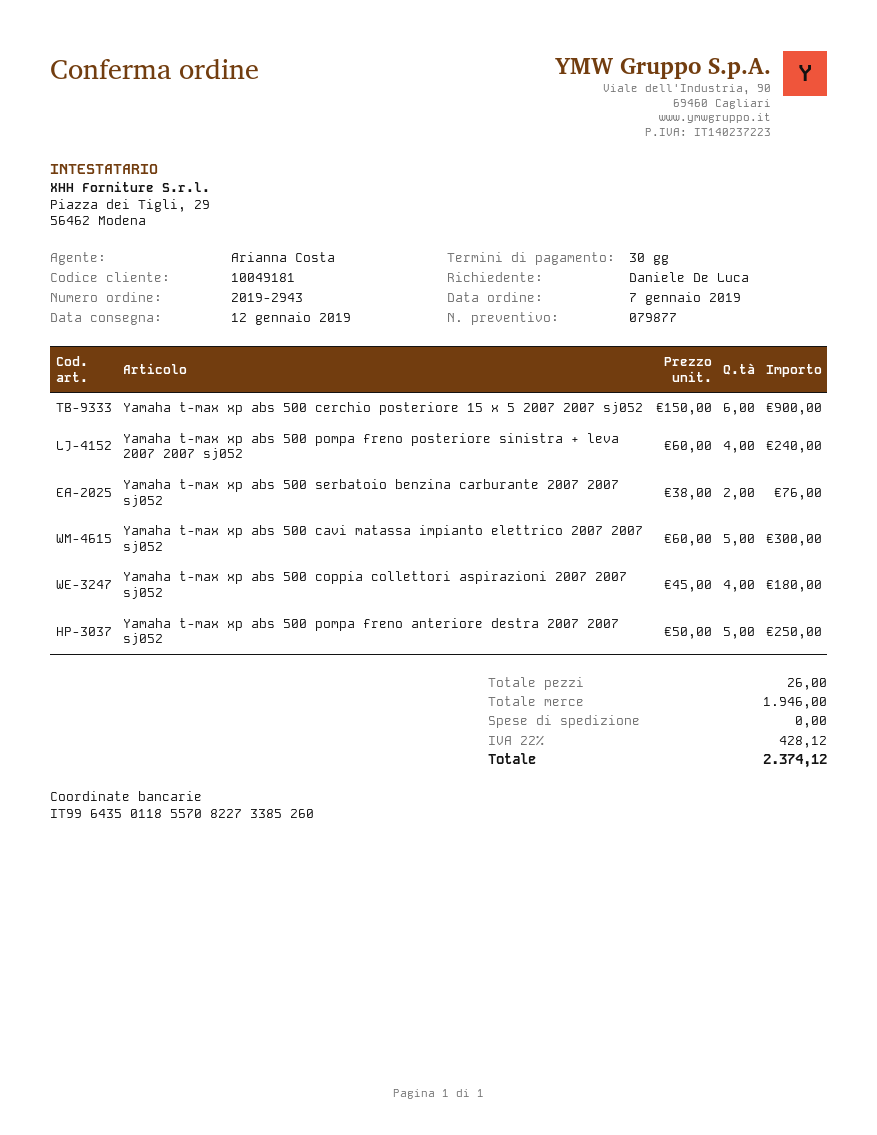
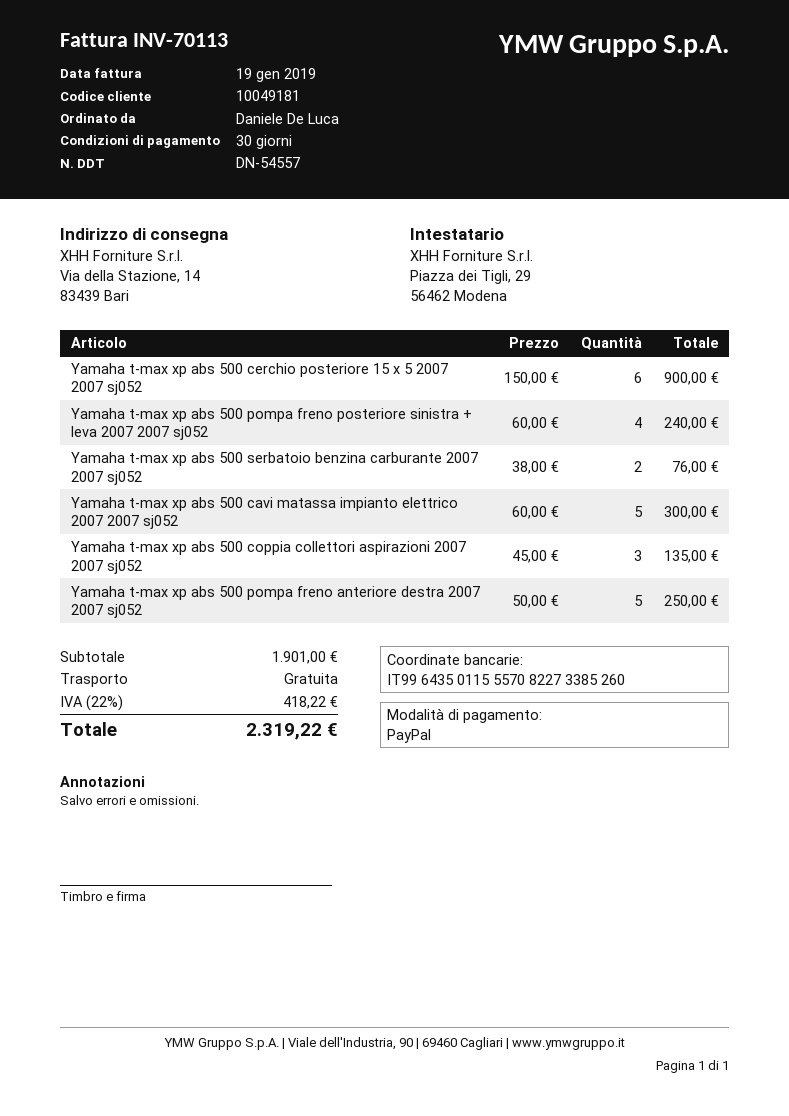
bank account: IT9964350118557082273385260 -> IT9964350115557082273385260
Yamaha t-max xp abs 500 coppia collettori aspirazioni 2007 2007 sj052: 4 x 45.00 = 180.00 -> 3 x 45.00 = 135.00
subtotal: 1946.00 -> 1901.00
tax: 22% = 428.12 -> 22% = 418.22
total: 2374.12 -> 2319.22

